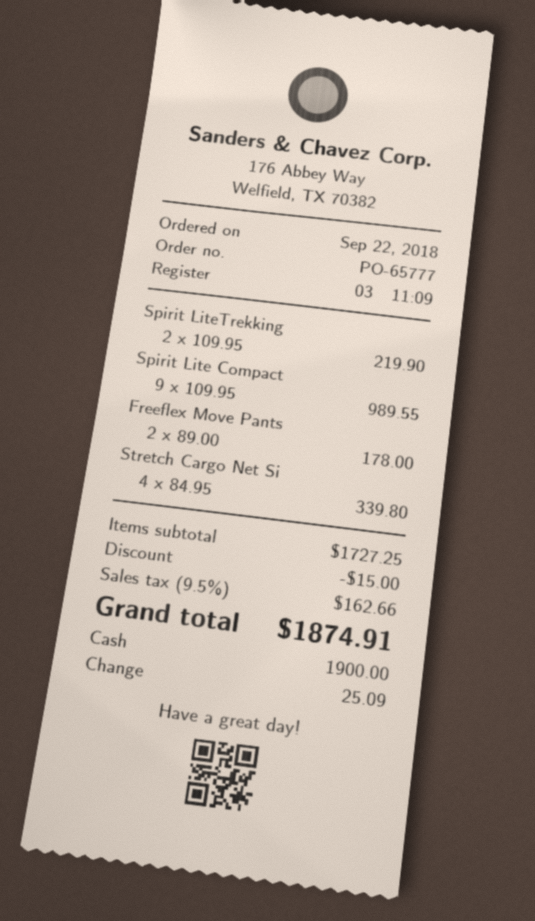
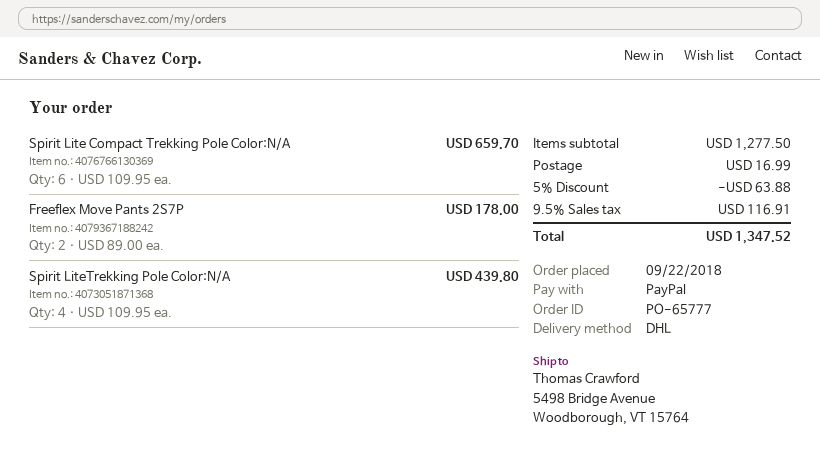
payment method: cash -> PayPal
Spirit LiteTrekking: 2 x 109.95 = 219.90 -> 4 x 109.95 = 439.80
Spirit Lite Compact: 9 x 109.95 = 989.55 -> 6 x 109.95 = 659.70
Stretch Cargo Net Si: 4 x 84.95 = 339.80 -> none
subtotal: 1727.25 -> 1277.50
discount: 15.00 -> 63.88
shipping: none -> 16.99
tax: 9.5% = 162.66 -> 9.5% = 116.91
total: 1874.91 -> 1347.52

